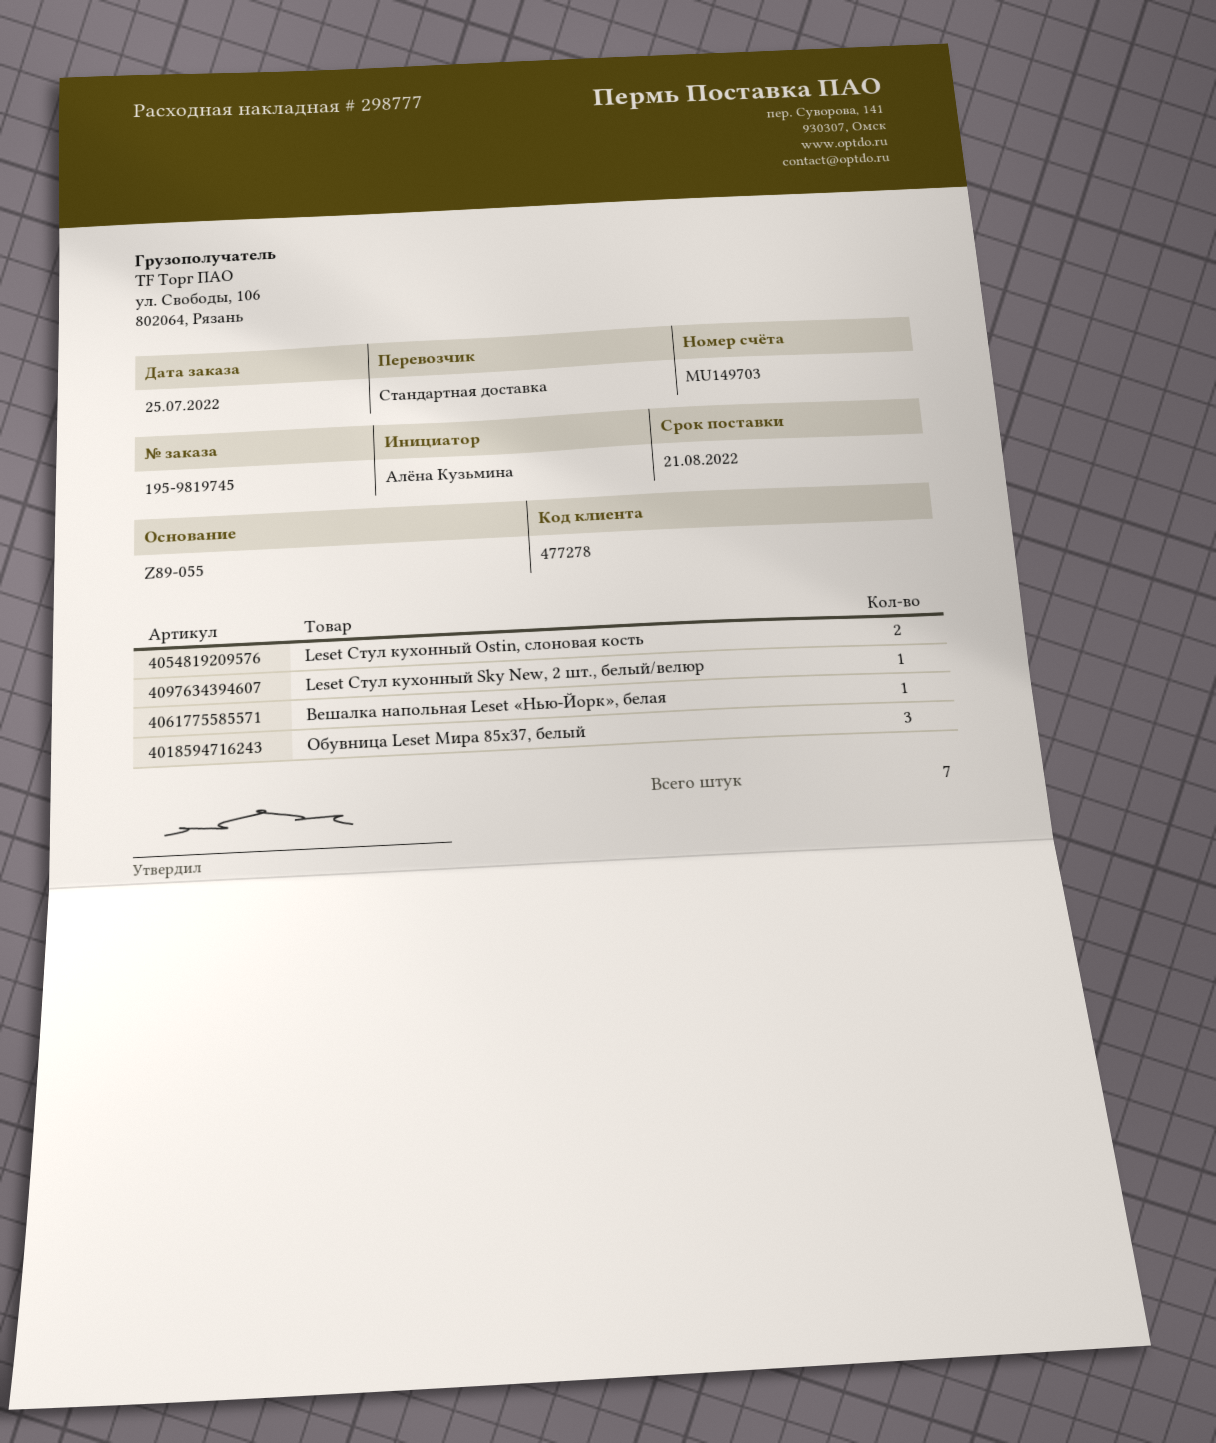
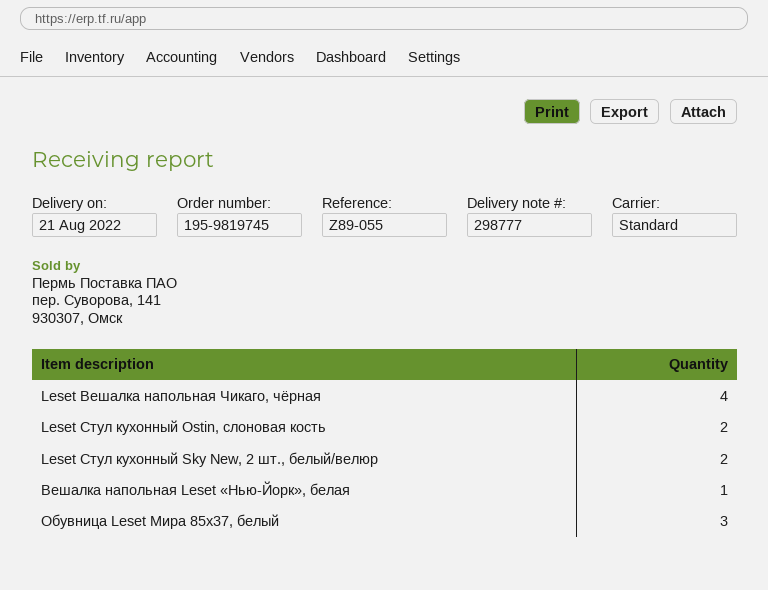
Leset Стул кухонный Sky New, 2 шт., белый/велюр: 1 -> 2
Leset Вешалка напольная Чикаго, чёрная: none -> 4

